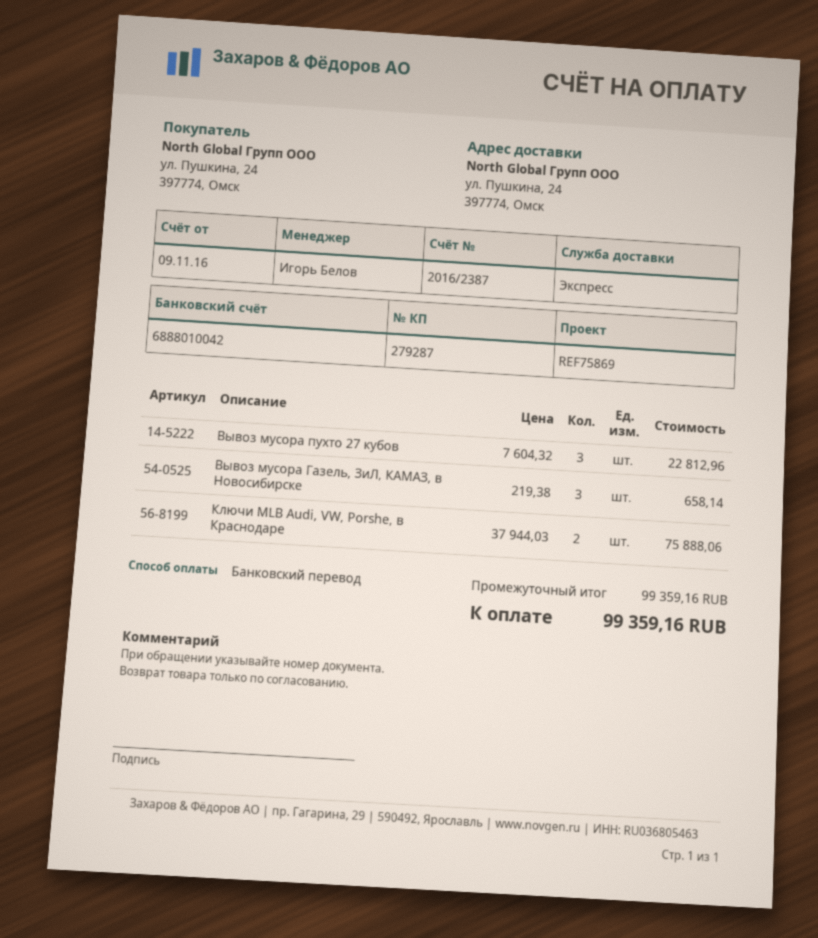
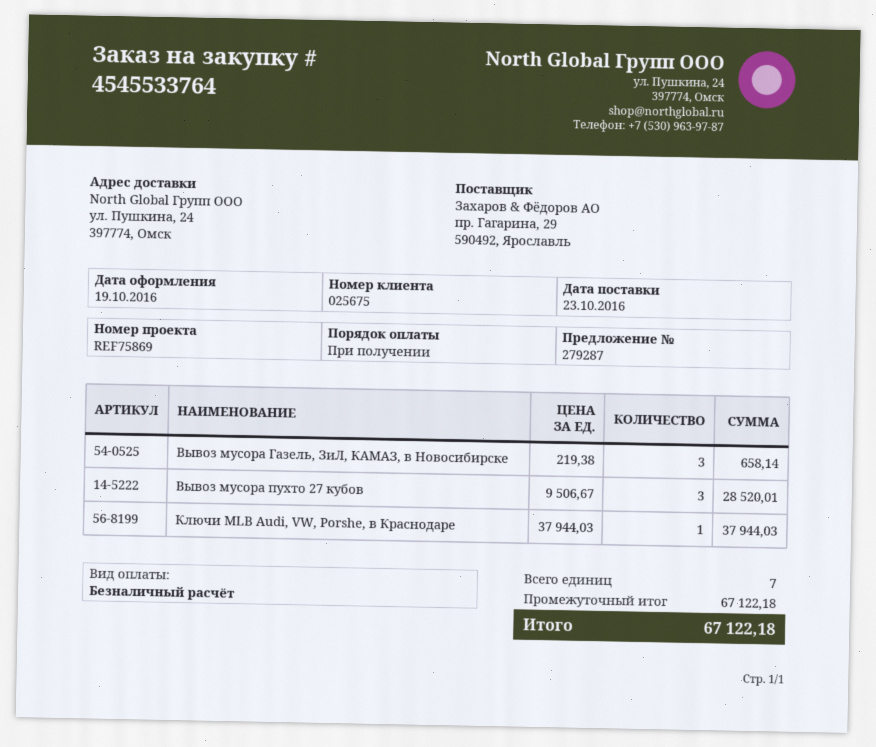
Вывоз мусора пухто 27 кубов: 3 x 7604.32 = 22812.96 -> 3 x 9506.67 = 28520.01
Ключи MLB Audi, VW, Porshe, в Краснодаре: 2 x 37944.03 = 75888.06 -> 1 x 37944.03 = 37944.03
subtotal: 99359.16 -> 67122.18
total: 99359.16 -> 67122.18

